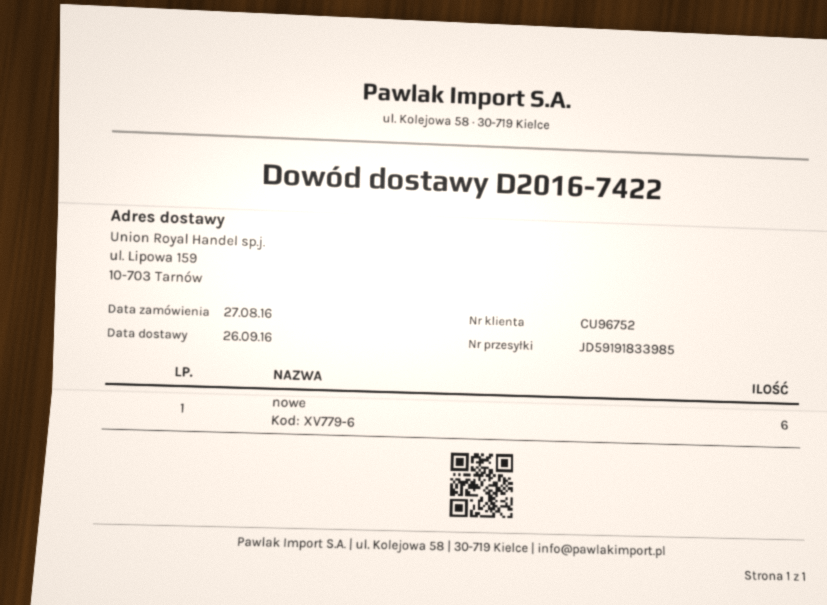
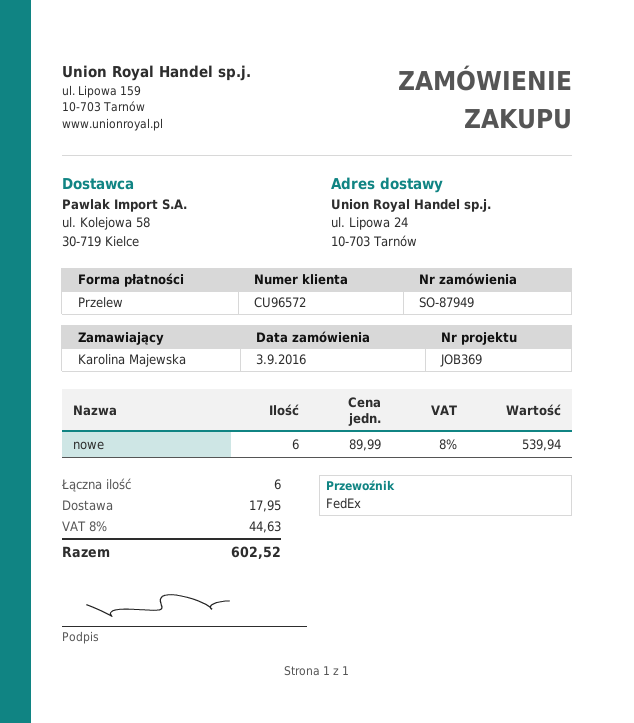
order date: 2016-08-27 -> 2016-09-03
customer number: CU96752 -> CU96572
ship to: ul. Lipowa 159, 10-703 Tarnów -> ul. Lipowa 24, 10-703 Tarnów

